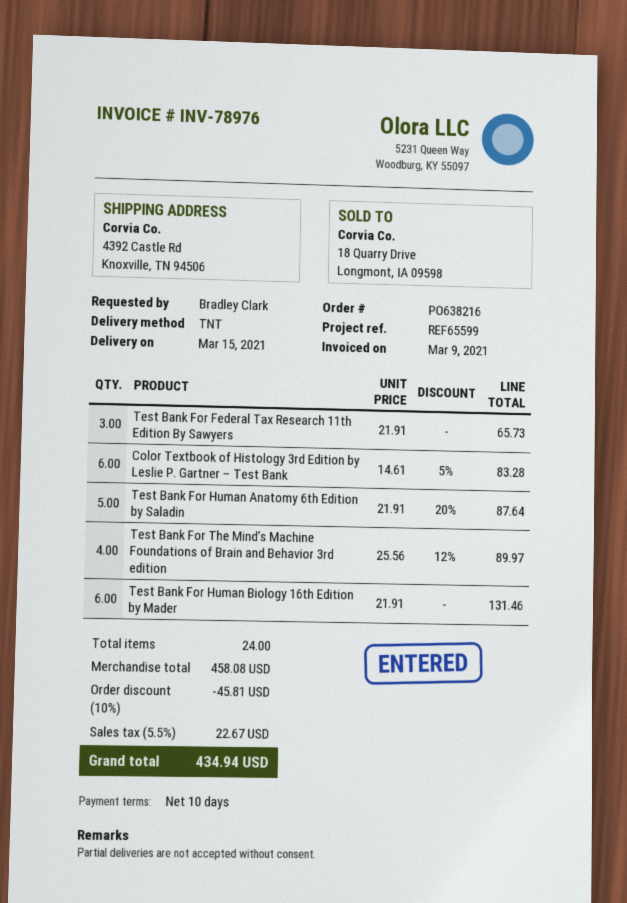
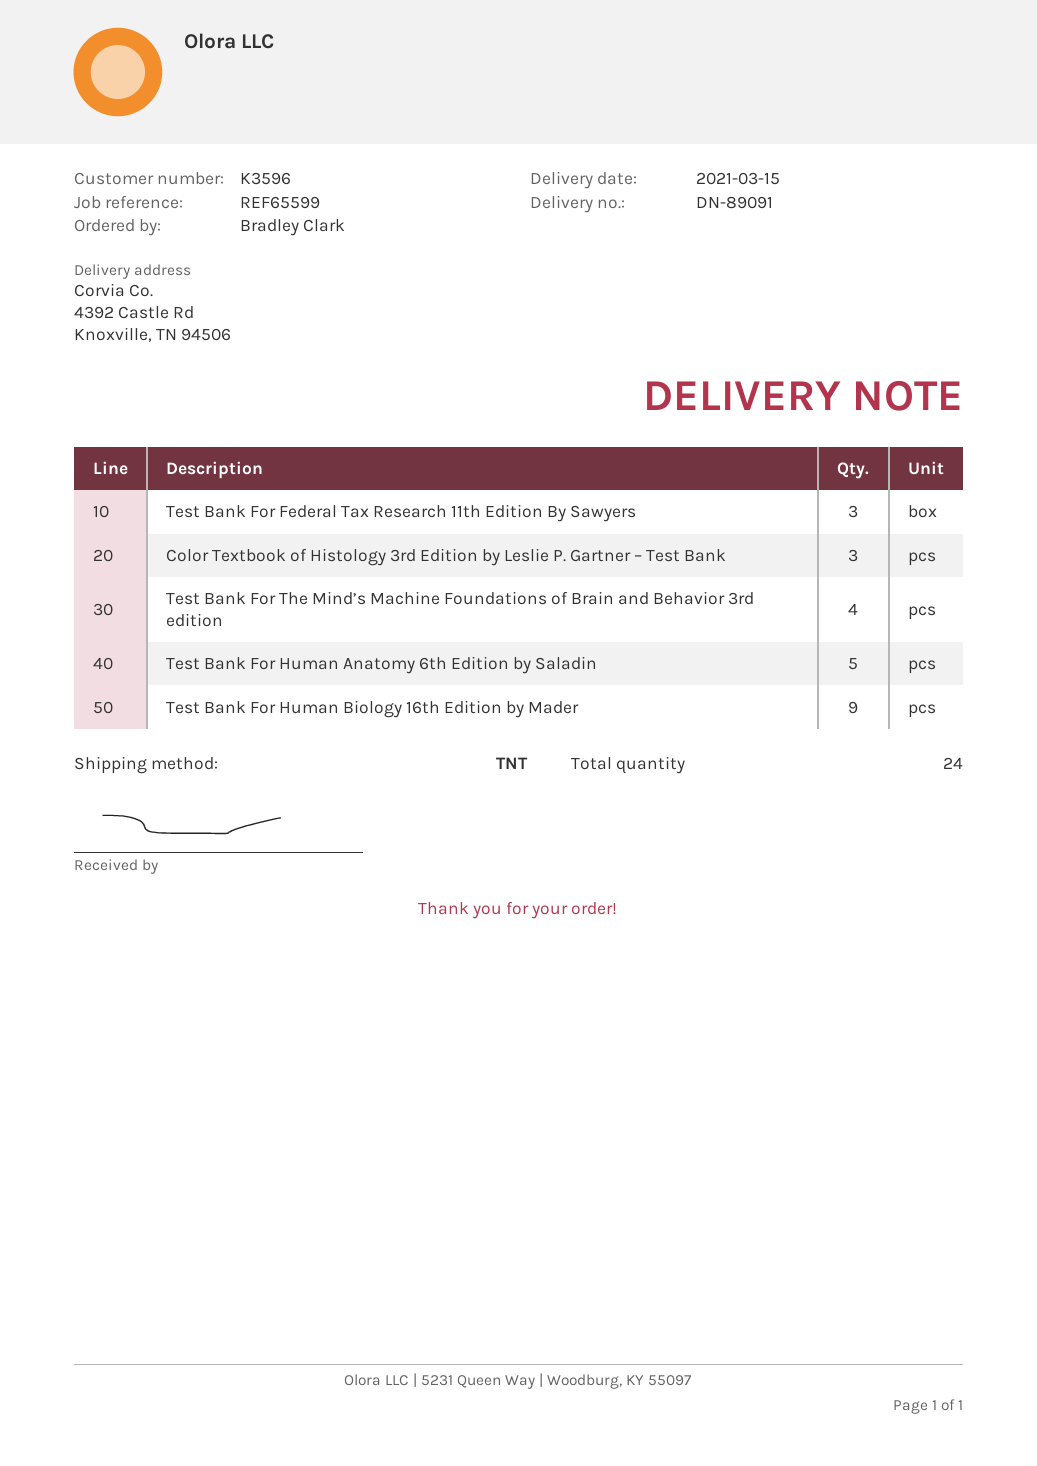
Color Textbook of Histology 3rd Edition by Leslie P. Gartner – Test Bank: 6 -> 3
Test Bank For Human Biology 16th Edition by Mader: 6 -> 9

